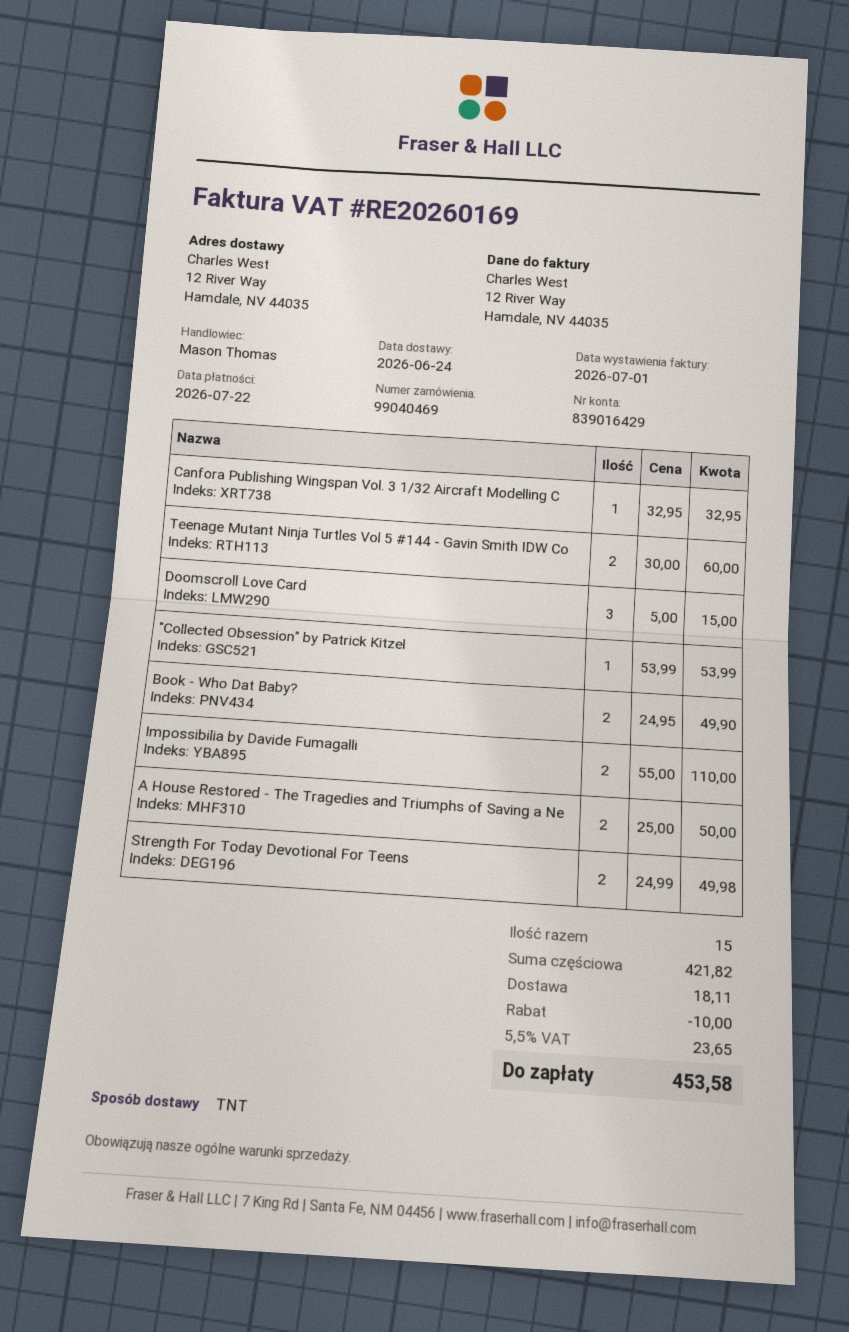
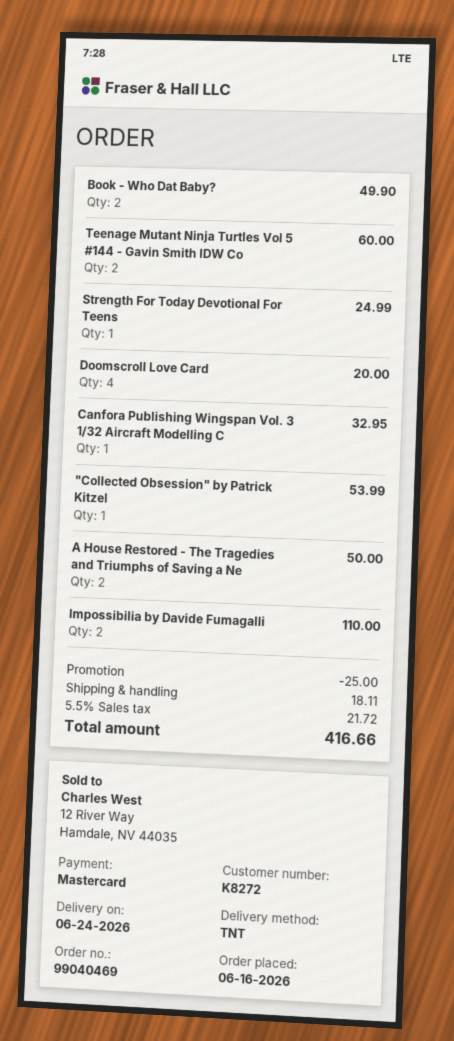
Doomscroll Love Card: 3 for 15.00 -> 4 for 20.00
Strength For Today Devotional For Teens: 2 for 49.98 -> 1 for 24.99
discount: 10.00 -> 25.00
tax: 5.5% = 23.65 -> 5.5% = 21.72
total: 453.58 -> 416.66

